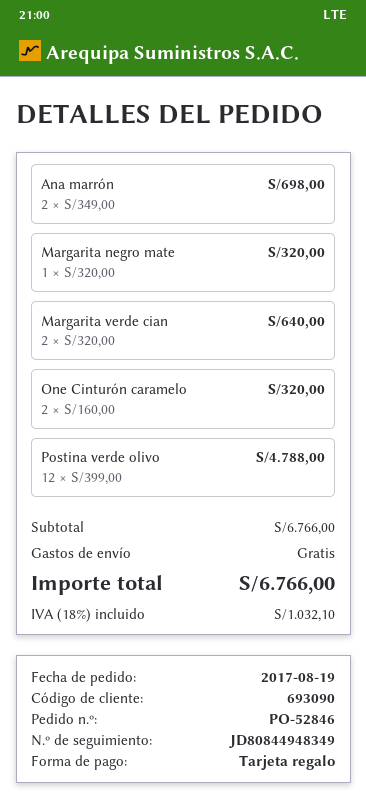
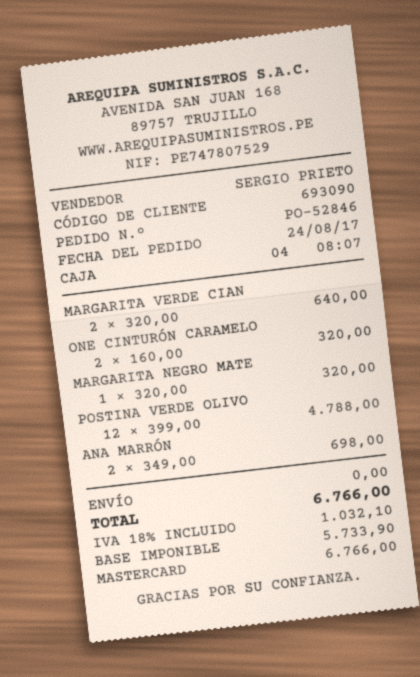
order date: 2017-08-19 -> 2017-08-24
payment method: gift card -> Mastercard

